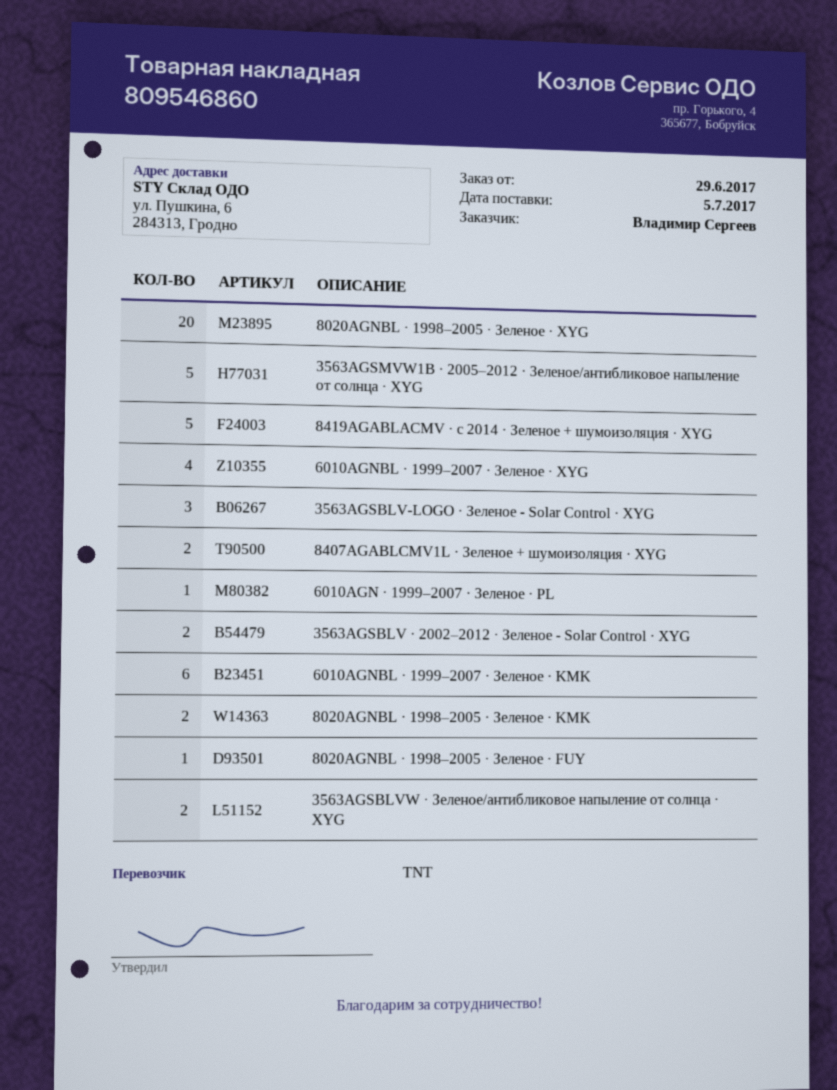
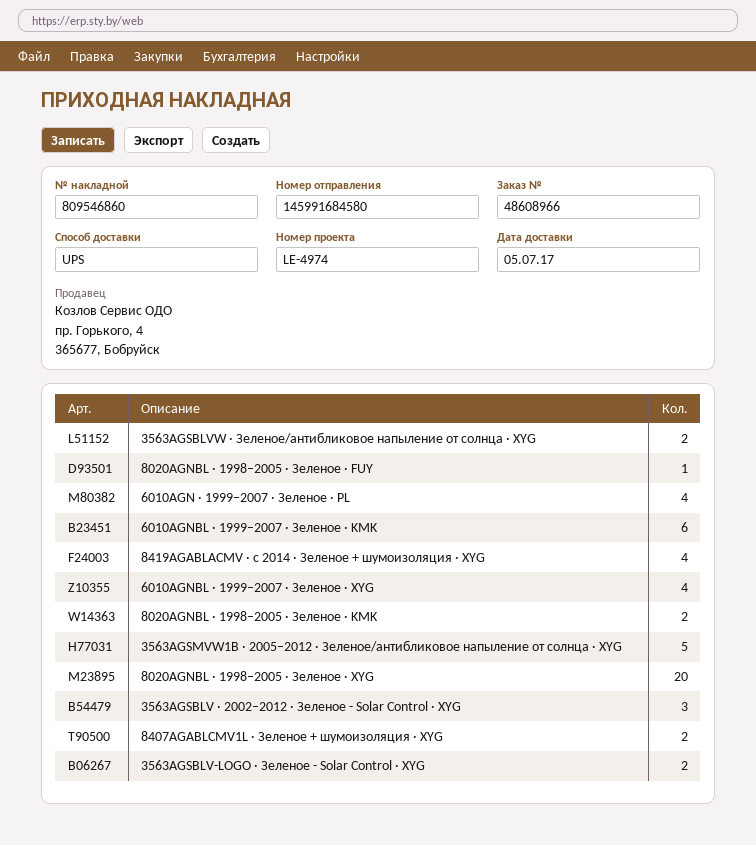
shipping method: TNT -> UPS
8419AGABLACMV · с 2014 · Зеленое + шумоизоляция · XYG: 5 -> 4
3563AGSBLV-LOGO · Зеленое - Solar Control · XYG: 3 -> 2
6010AGN · 1999–2007 · Зеленое · PL: 1 -> 4
3563AGSBLV · 2002–2012 · Зеленое - Solar Control · XYG: 2 -> 3

